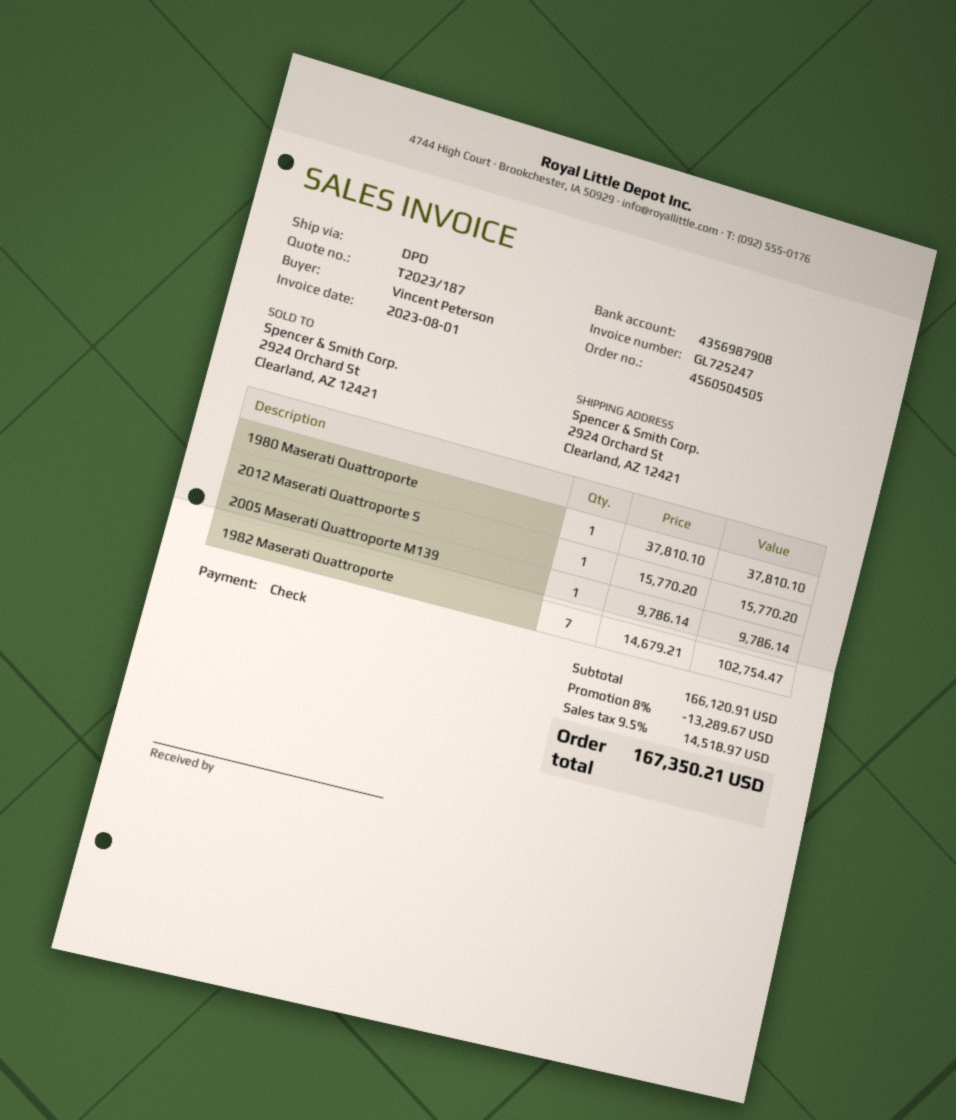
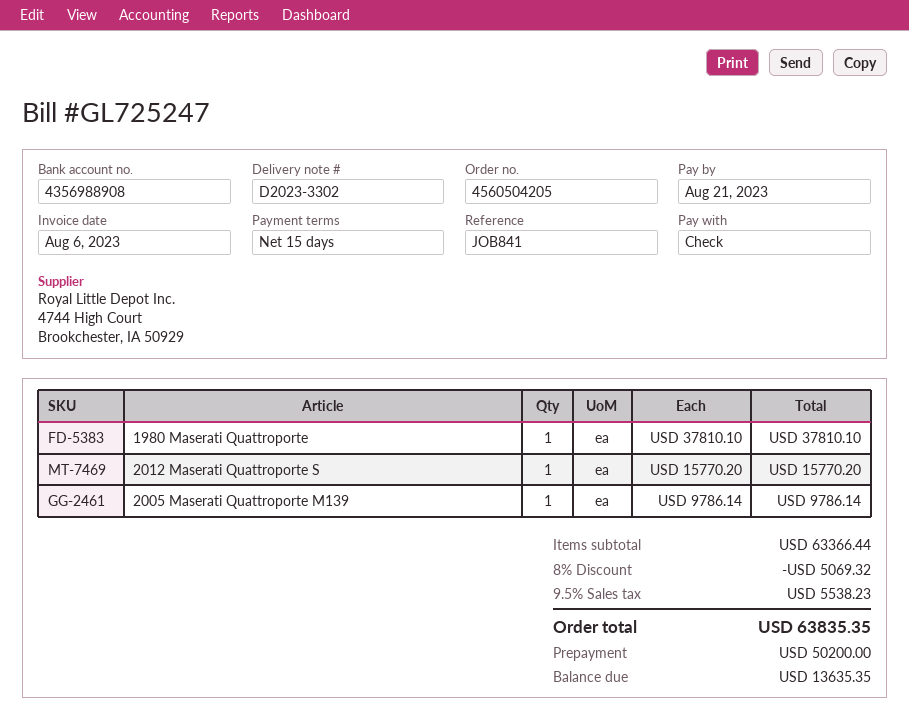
order number: 4560504505 -> 4560504205
invoice date: 2023-08-01 -> 2023-08-06
bank account: 4356987908 -> 4356988908
1982 Maserati Quattroporte: 7 x 14679.21 = 102754.47 -> none
subtotal: 166120.91 -> 63366.44
discount: 8% = 13289.67 -> 8% = 5069.32
tax: 9.5% = 14518.97 -> 9.5% = 5538.23
total: 167350.21 -> 63835.35

